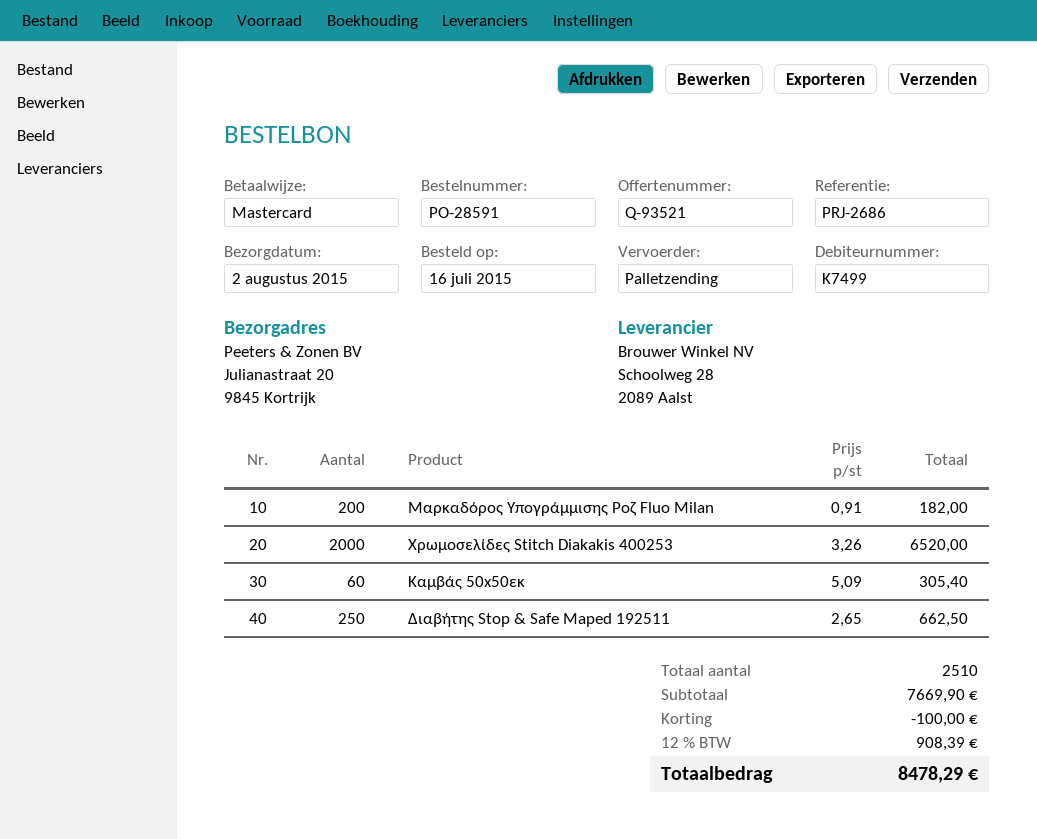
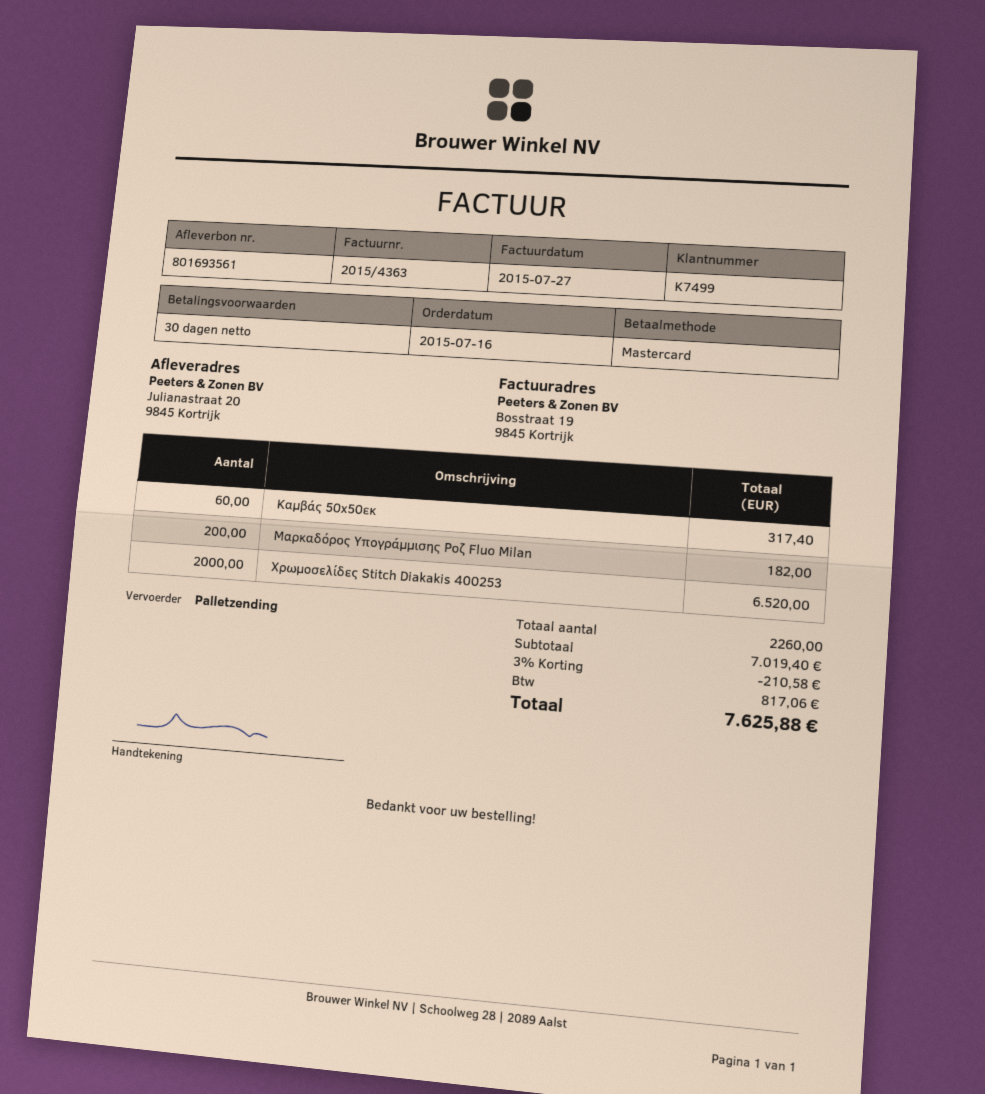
Καμβάς 50x50εκ: 60 for 305.40 -> 60 for 317.40
Διαβήτης Stop & Safe Maped 192511: 250 for 662.50 -> none
total quantity: 2510 -> 2260
subtotal: 7669.90 -> 7019.40
discount: 100.00 -> 210.58
tax: 908.39 -> 817.06
total: 8478.29 -> 7625.88

